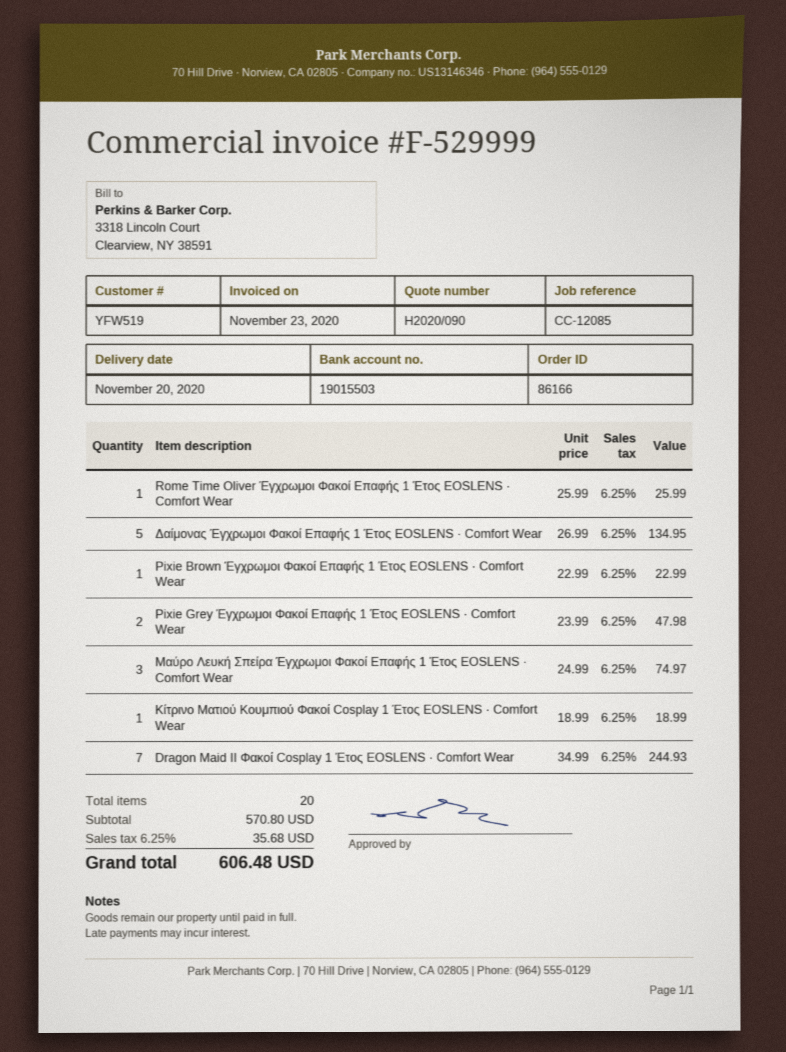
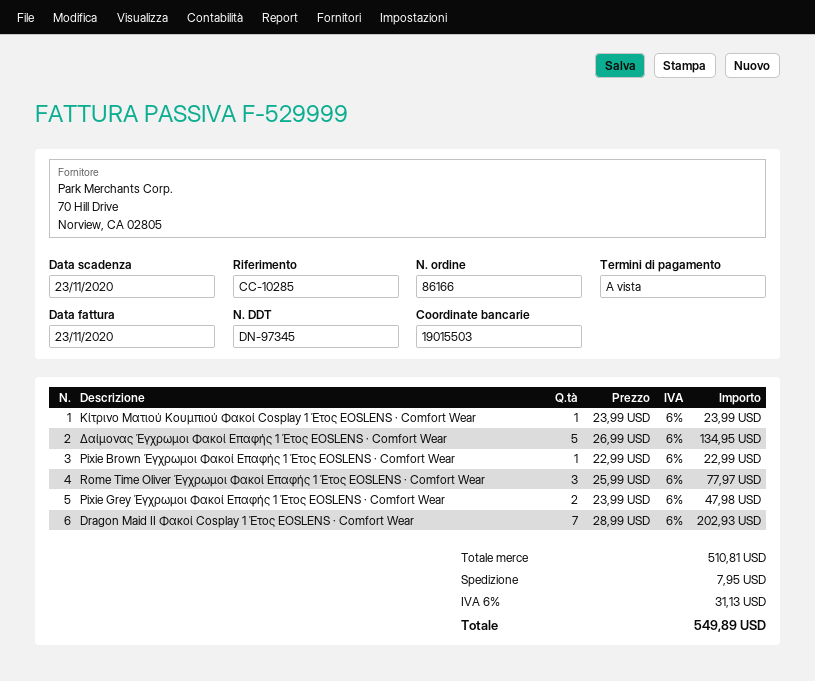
reference: CC-12085 -> CC-10285
Rome Time Oliver Έγχρωμοι Φακοί Επαφής 1 Έτος EOSLENS · Comfort Wear: 1 x 25.99 = 25.99 -> 3 x 25.99 = 77.97
Μαύρο Λευκή Σπείρα Έγχρωμοι Φακοί Επαφής 1 Έτος EOSLENS · Comfort Wear: 3 x 24.99 = 74.97 -> none
Κίτρινο Ματιού Κουμπιού Φακοί Cosplay 1 Έτος EOSLENS · Comfort Wear: 1 x 18.99 = 18.99 -> 1 x 23.99 = 23.99
Dragon Maid II Φακοί Cosplay 1 Έτος EOSLENS · Comfort Wear: 7 x 34.99 = 244.93 -> 7 x 28.99 = 202.93
subtotal: 570.80 -> 510.81
shipping: none -> 7.95
tax: 6.25% = 35.68 -> 6% = 31.13
total: 606.48 -> 549.89

